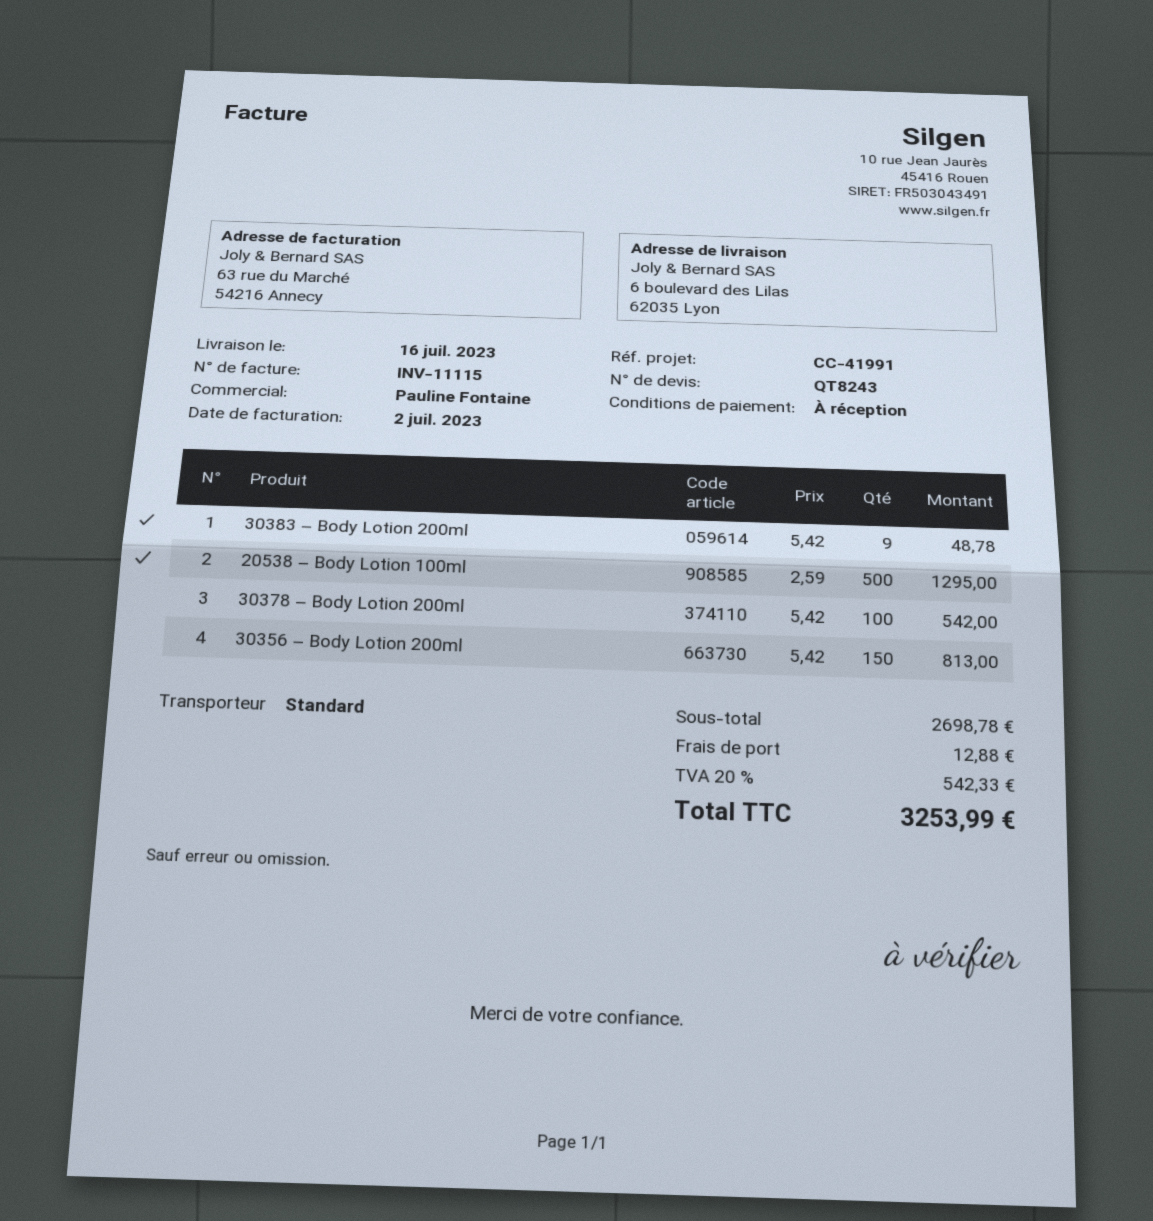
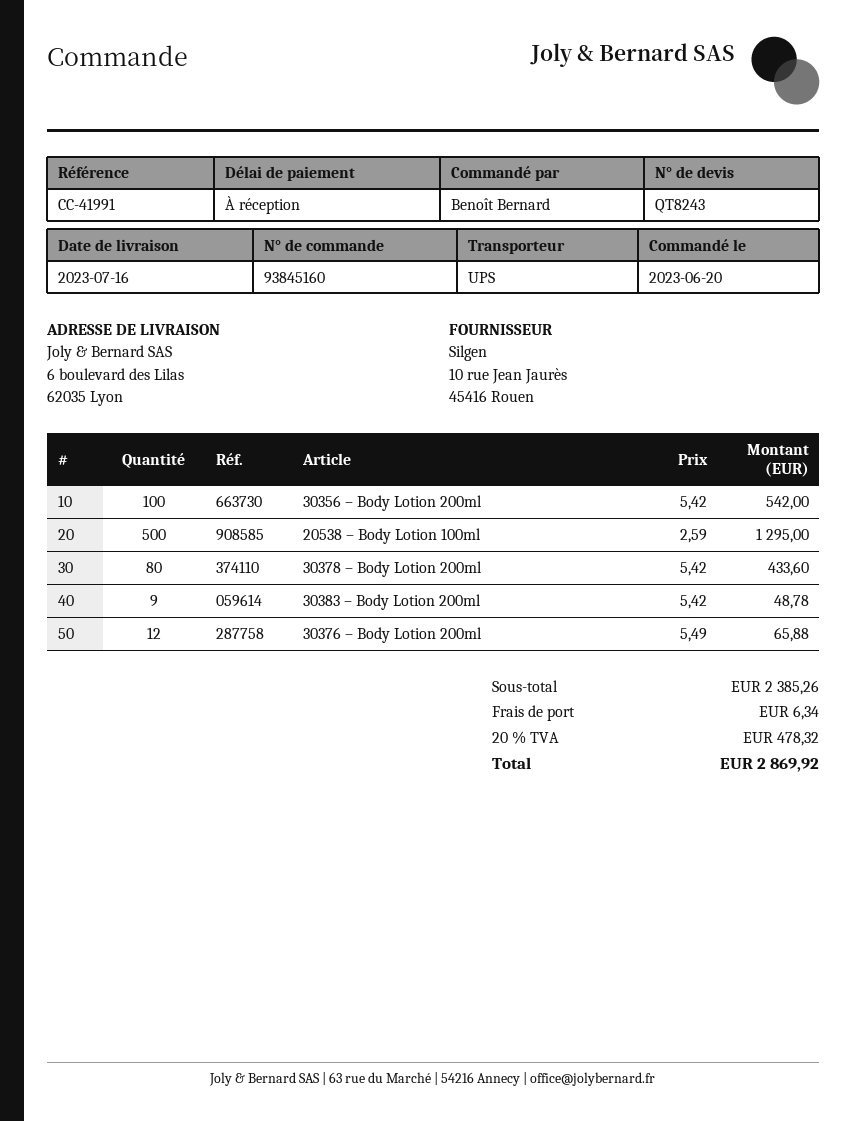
shipping method: standard -> UPS
30378 – Body Lotion 200ml: 100 x 5.42 = 542.00 -> 80 x 5.42 = 433.60
30356 – Body Lotion 200ml: 150 x 5.42 = 813.00 -> 100 x 5.42 = 542.00
30376 – Body Lotion 200ml: none -> 12 x 5.49 = 65.88
subtotal: 2698.78 -> 2385.26
shipping: 12.88 -> 6.34
tax: 20% = 542.33 -> 20% = 478.32
total: 3253.99 -> 2869.92

